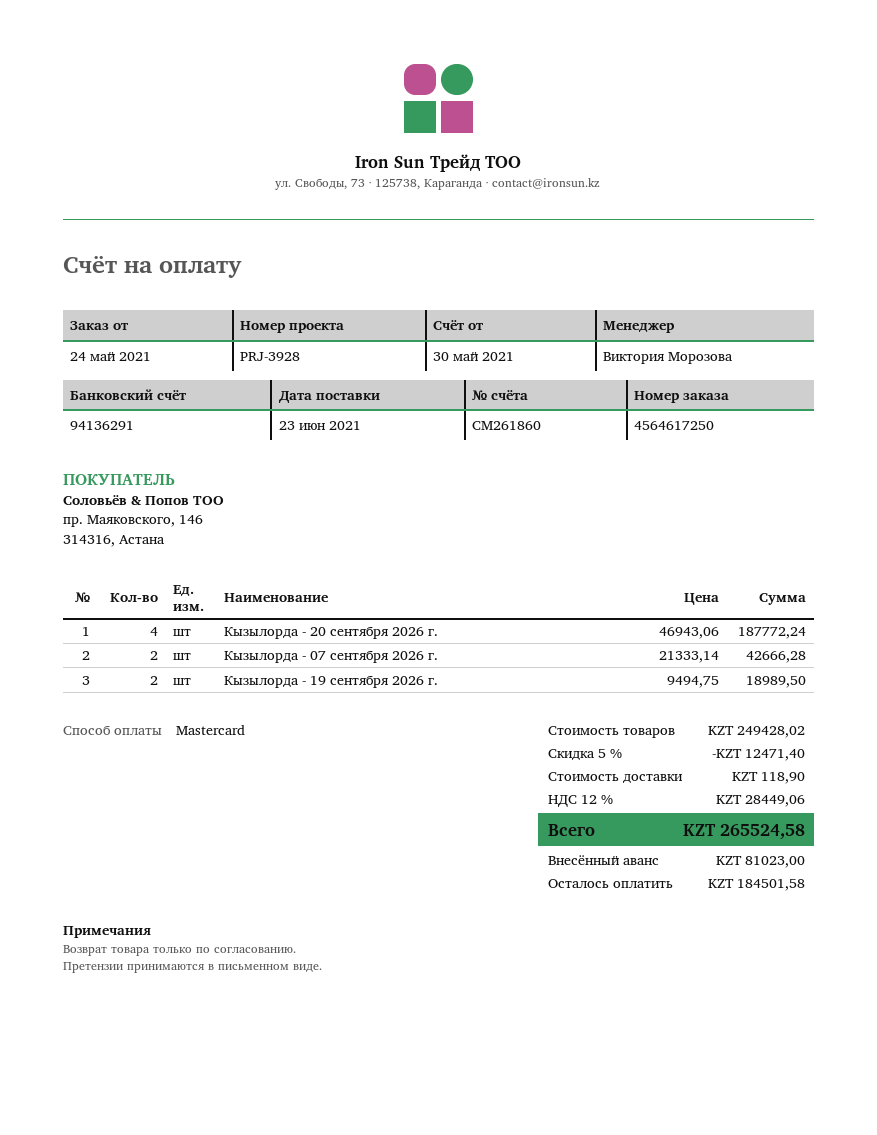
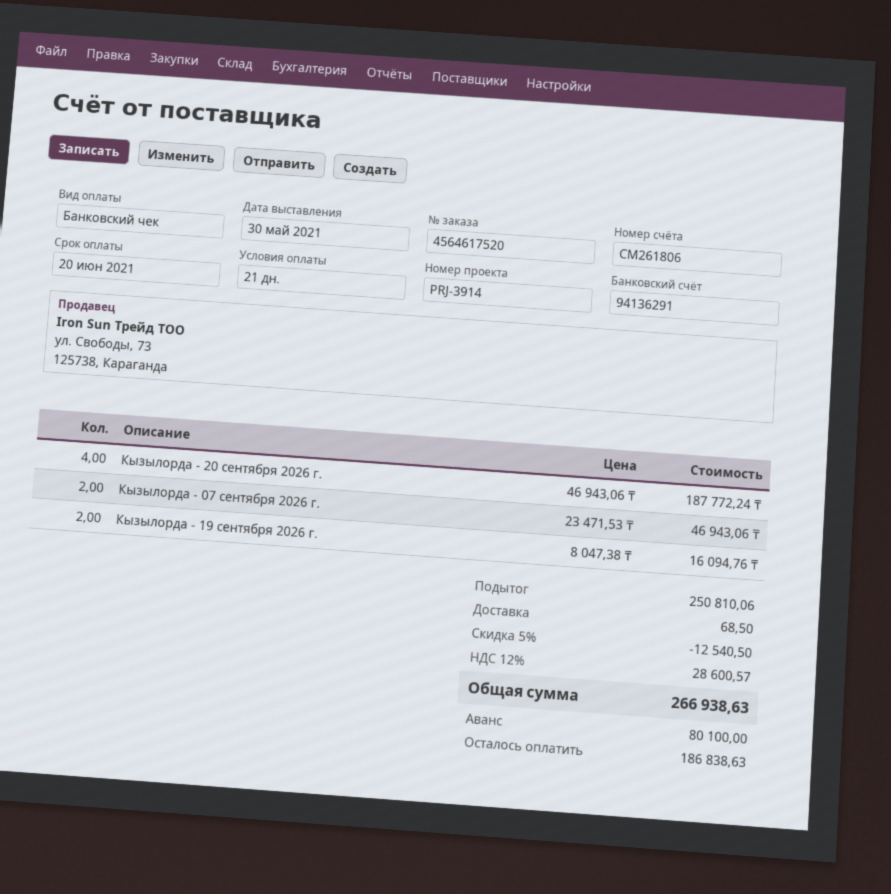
order number: 4564617250 -> 4564617520
invoice number: CM261860 -> CM261806
reference: PRJ-3928 -> PRJ-3914
payment method: Mastercard -> cheque
Кызылорда - 07 сентября 2026 г.: 2 x 21333.14 = 42666.28 -> 2 x 23471.53 = 46943.06
Кызылорда - 19 сентября 2026 г.: 2 x 9494.75 = 18989.50 -> 2 x 8047.38 = 16094.76
subtotal: 249428.02 -> 250810.06
discount: 5% = 12471.40 -> 5% = 12540.50
shipping: 118.90 -> 68.50
tax: 12% = 28449.06 -> 12% = 28600.57
total: 265524.58 -> 266938.63
deposit: 81023.00 -> 80100.00
balance: 184501.58 -> 186838.63

